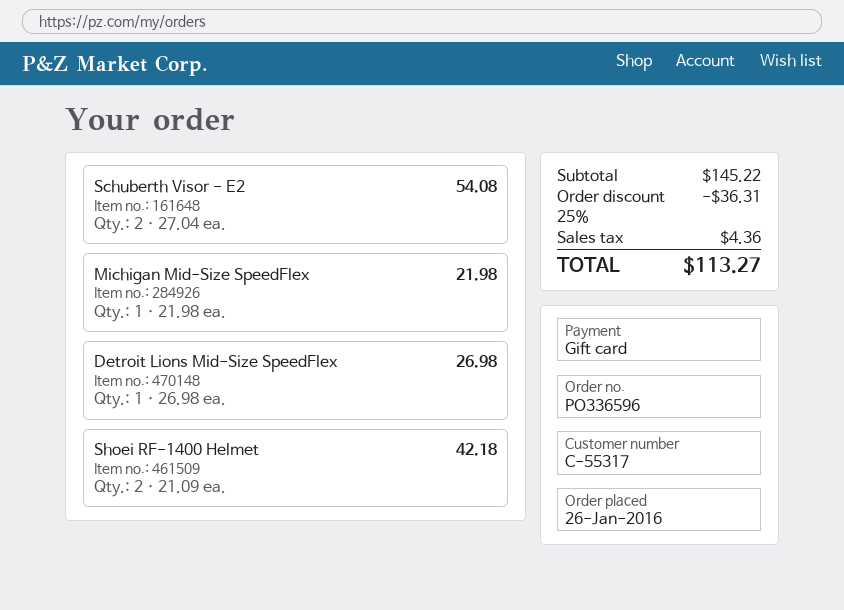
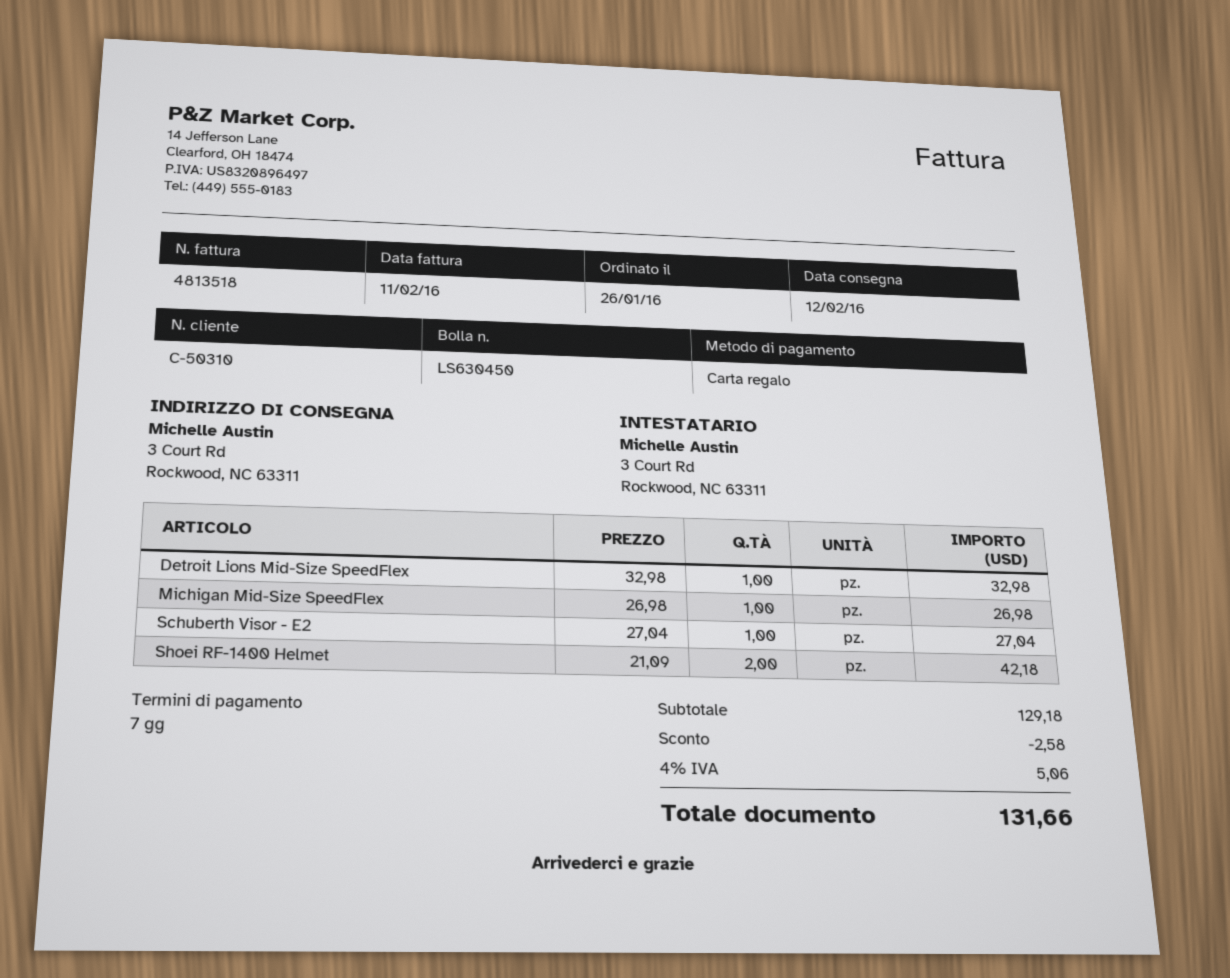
customer number: C-55317 -> C-50310
Schuberth Visor - E2: 2 x 27.04 = 54.08 -> 1 x 27.04 = 27.04
Michigan Mid-Size SpeedFlex: 1 x 21.98 = 21.98 -> 1 x 26.98 = 26.98
Detroit Lions Mid-Size SpeedFlex: 1 x 26.98 = 26.98 -> 1 x 32.98 = 32.98
subtotal: 145.22 -> 129.18
discount: 36.31 -> 2.58
tax: 4.36 -> 5.06
total: 113.27 -> 131.66

